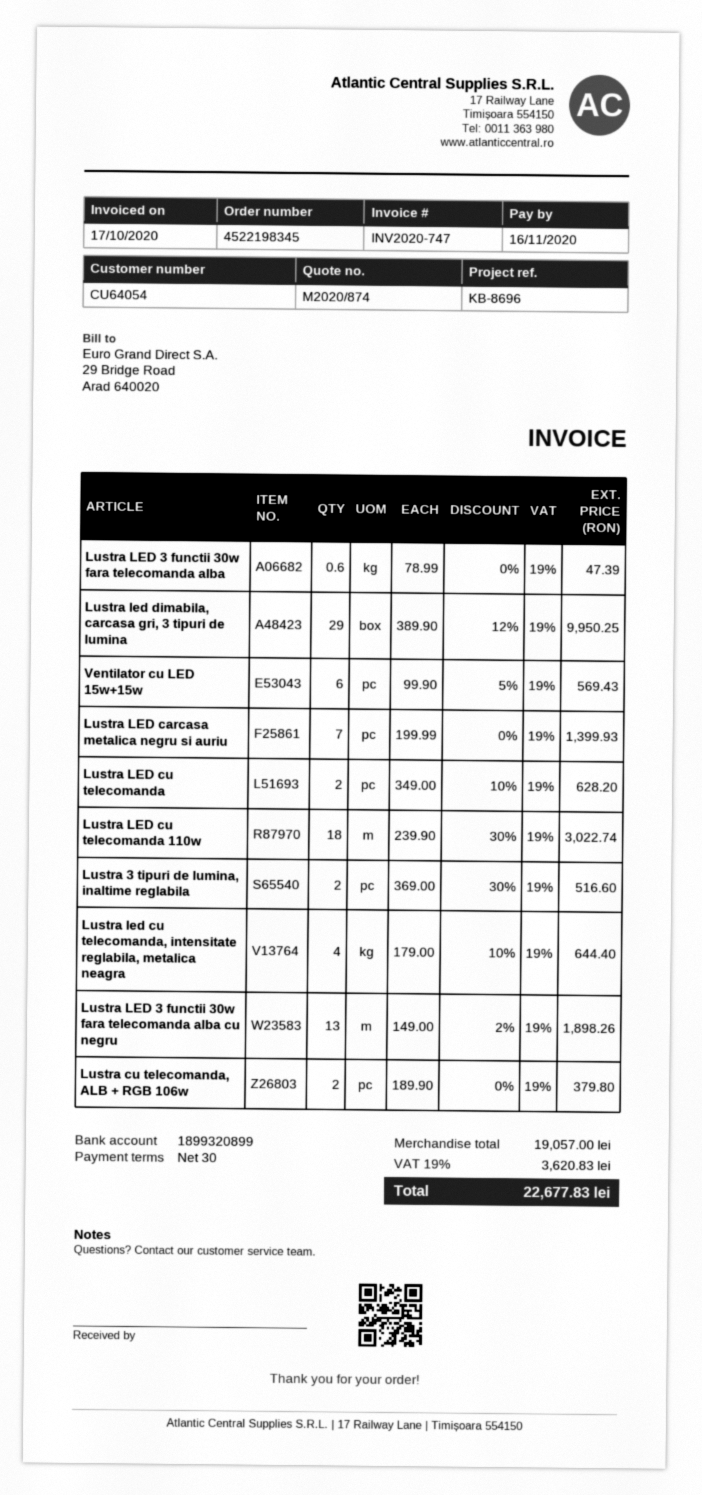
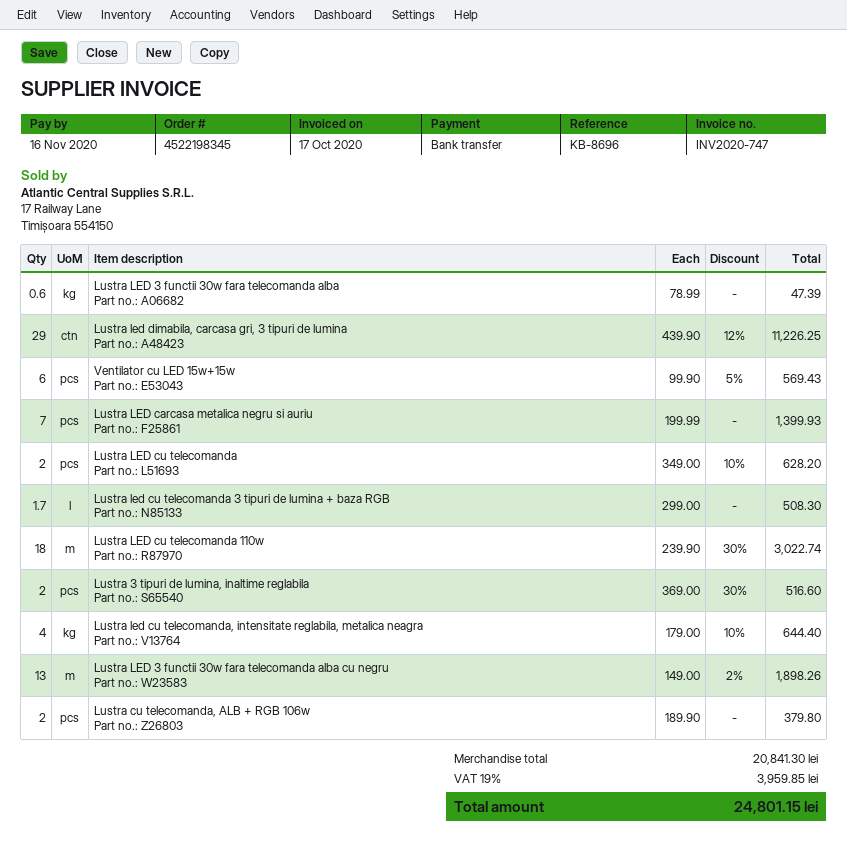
Lustra led dimabila, carcasa gri, 3 tipuri de lumina: 29 x 389.90 - 12% = 9950.25 -> 29 x 439.90 - 12% = 11226.25
Lustra led cu telecomanda 3 tipuri de lumina + baza RGB: none -> 1.7 x 299.00 = 508.30
subtotal: 19057.00 -> 20841.30
tax: 19% = 3620.83 -> 19% = 3959.85
total: 22677.83 -> 24801.15

